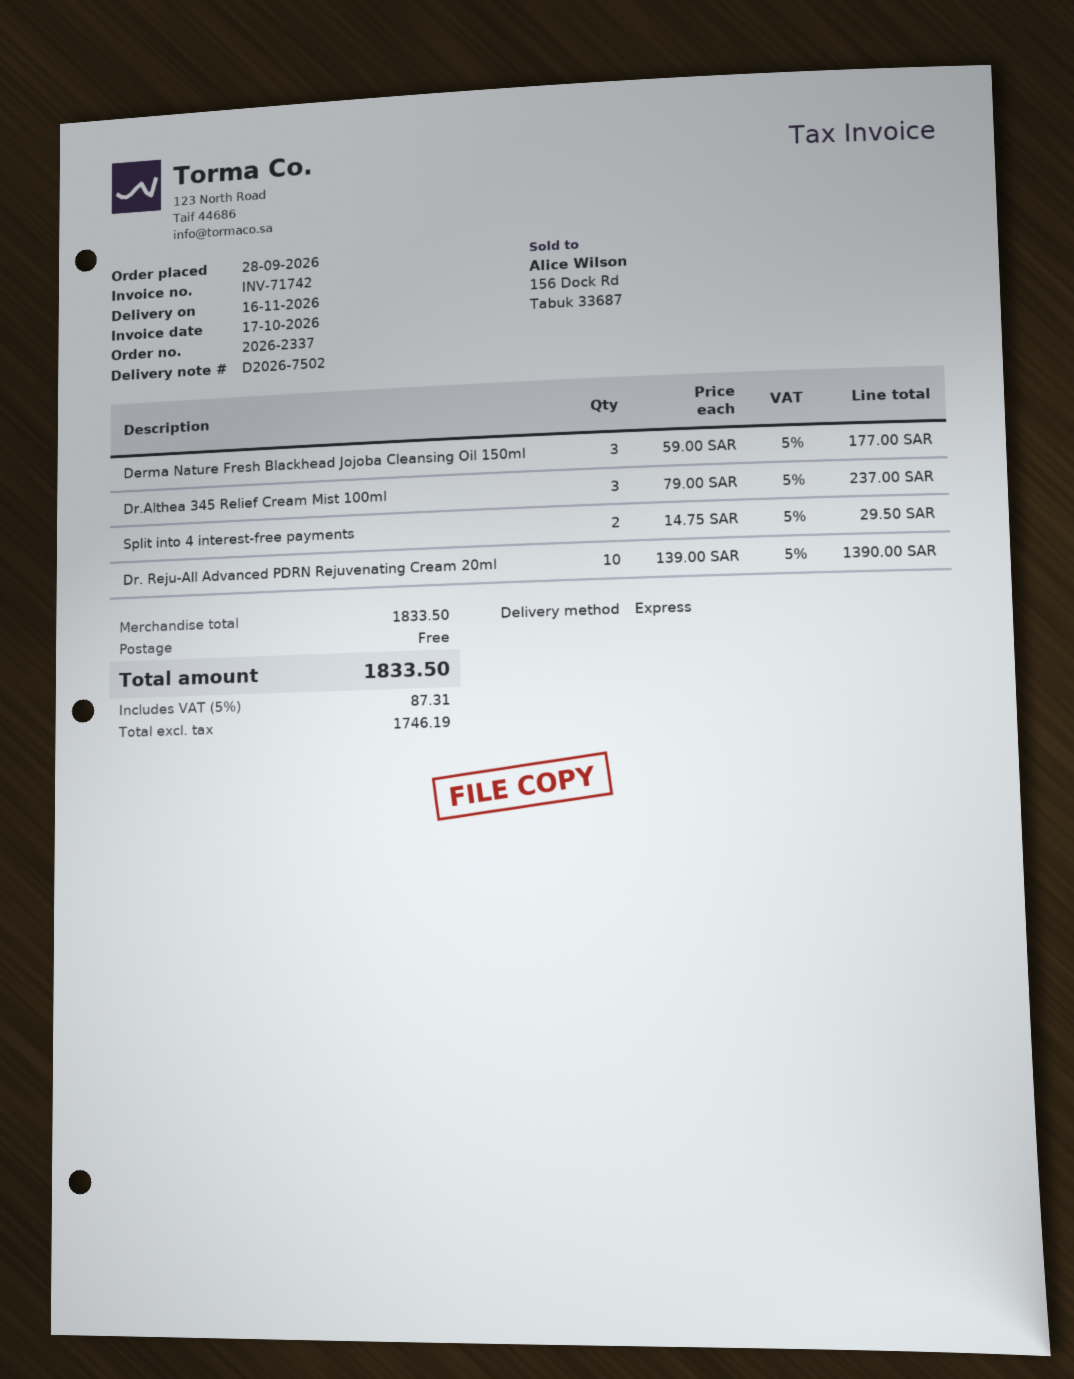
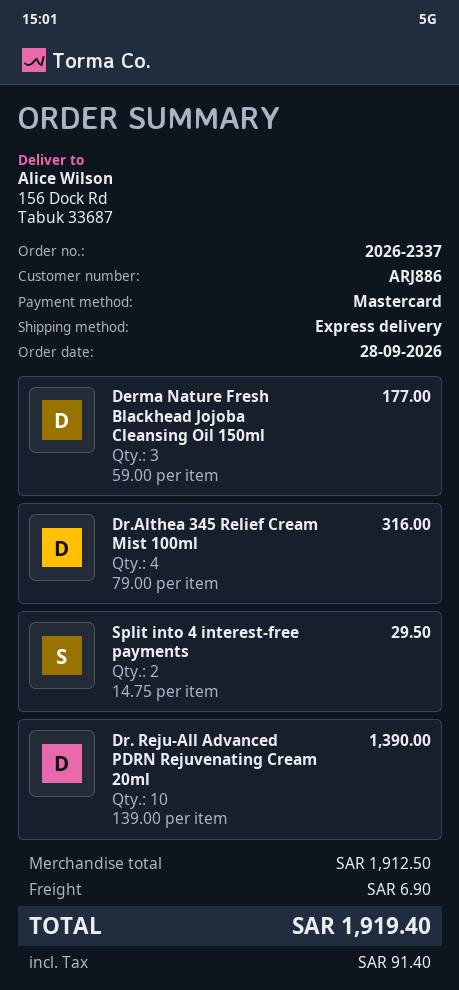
Dr.Althea 345 Relief Cream Mist 100ml: 3 x 79.00 = 237.00 -> 4 x 79.00 = 316.00
subtotal: 1833.50 -> 1912.50
shipping: 0.00 -> 6.90
tax: 87.31 -> 91.40
total: 1833.50 -> 1919.40

